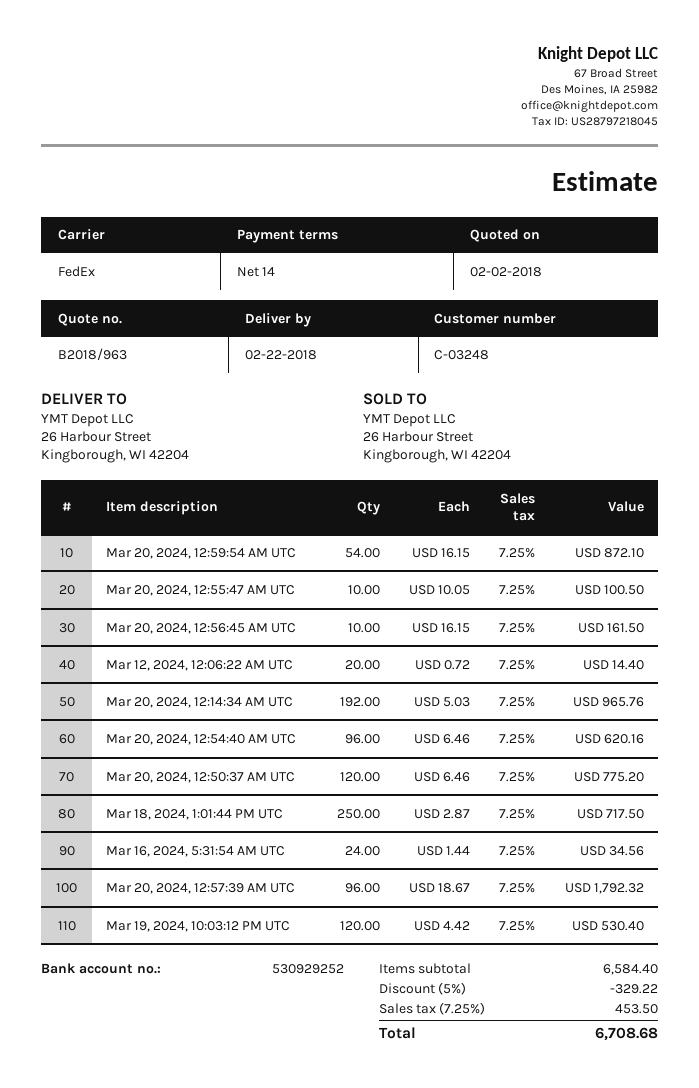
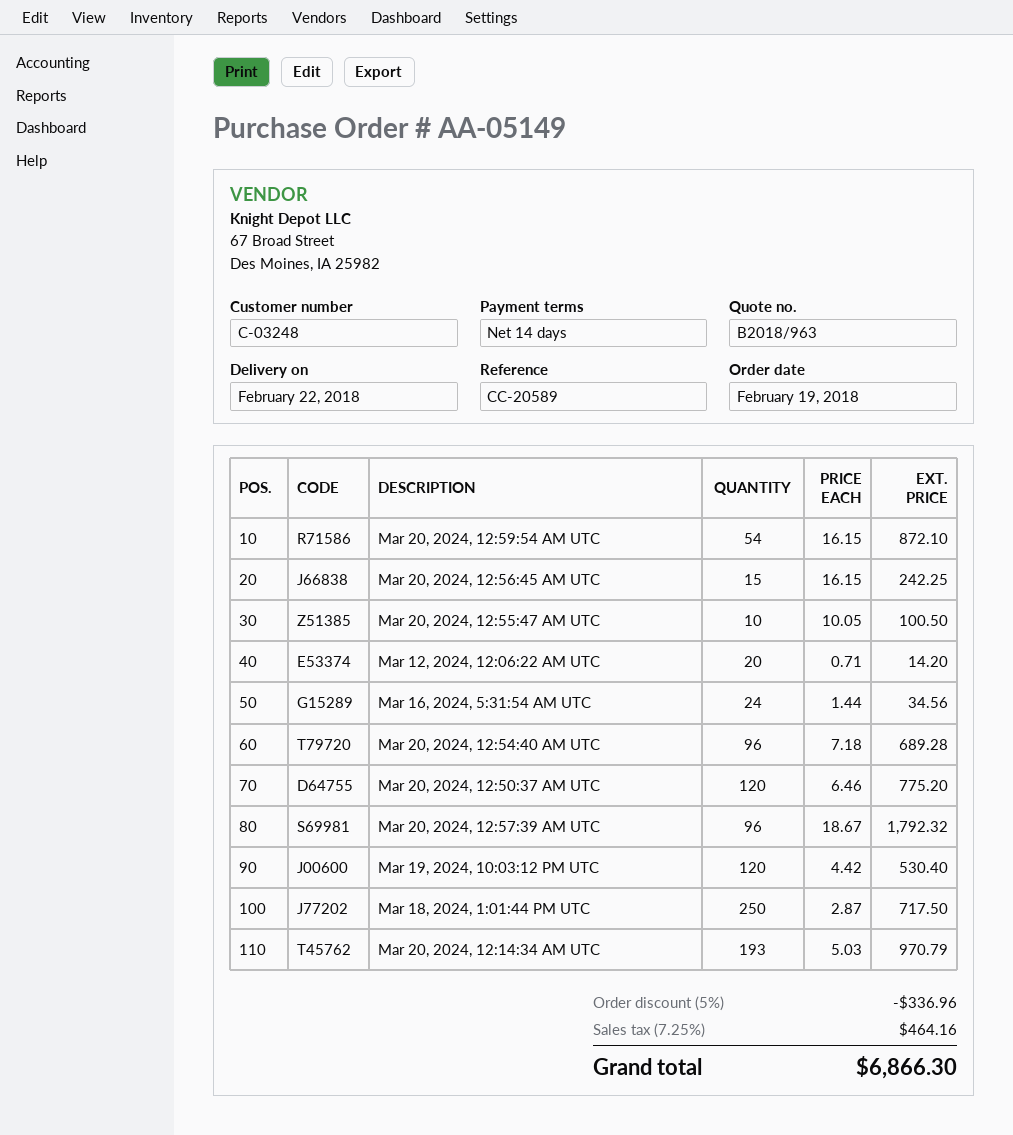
Mar 20, 2024, 12:56:45 AM UTC: 10 x 16.15 = 161.50 -> 15 x 16.15 = 242.25
Mar 12, 2024, 12:06:22 AM UTC: 20 x 0.72 = 14.40 -> 20 x 0.71 = 14.20
Mar 20, 2024, 12:14:34 AM UTC: 192 x 5.03 = 965.76 -> 193 x 5.03 = 970.79
Mar 20, 2024, 12:54:40 AM UTC: 96 x 6.46 = 620.16 -> 96 x 7.18 = 689.28
discount: 5% = 329.22 -> 5% = 336.96
tax: 7.25% = 453.50 -> 7.25% = 464.16
total: 6708.68 -> 6866.30

